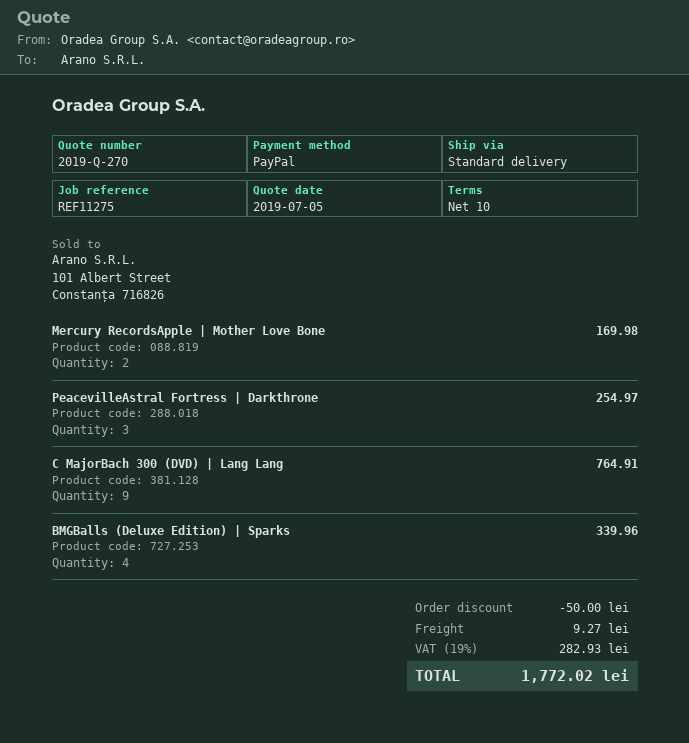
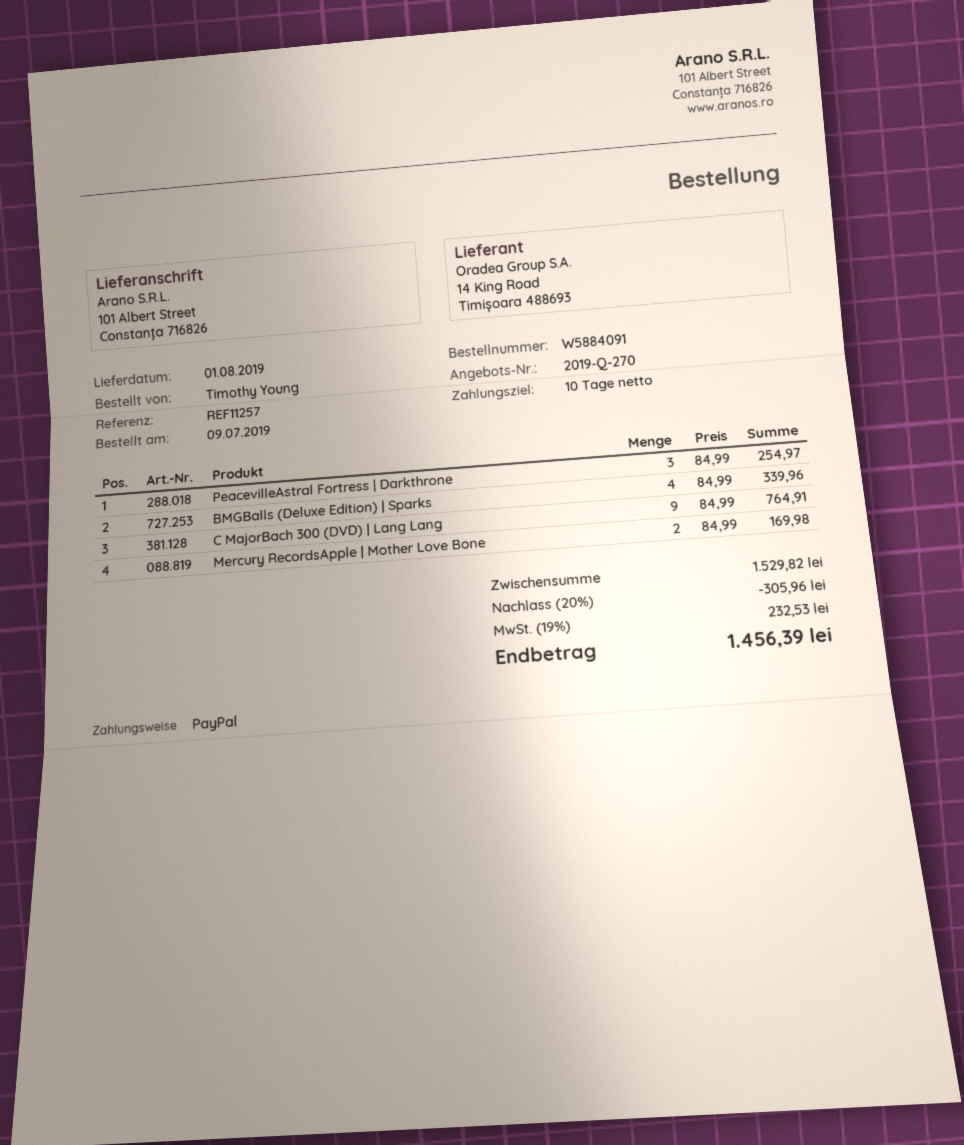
reference: REF11275 -> REF11257
discount: 50.00 -> 305.96
shipping: 9.27 -> none
tax: 19% = 282.93 -> 19% = 232.53
total: 1772.02 -> 1456.39

